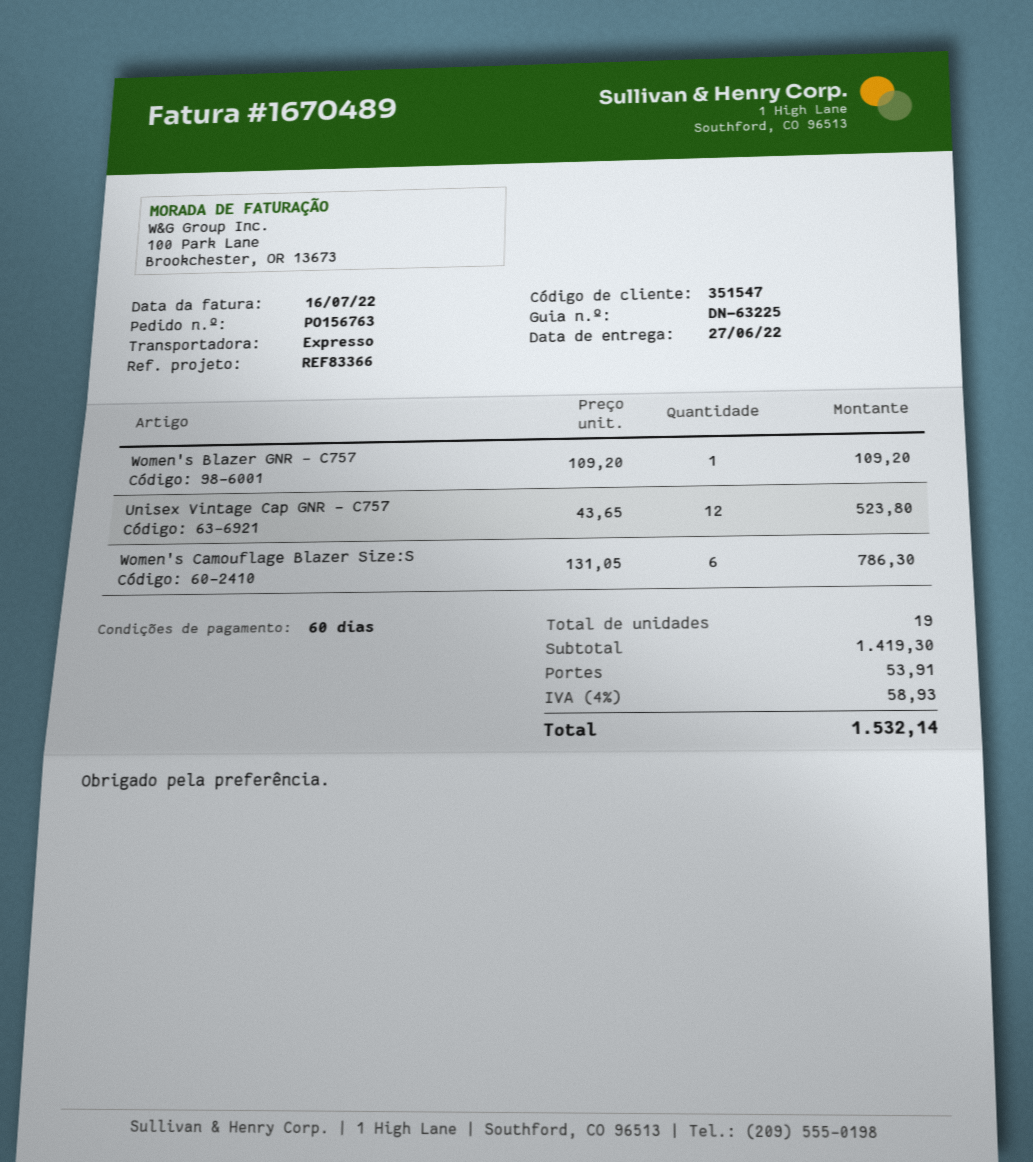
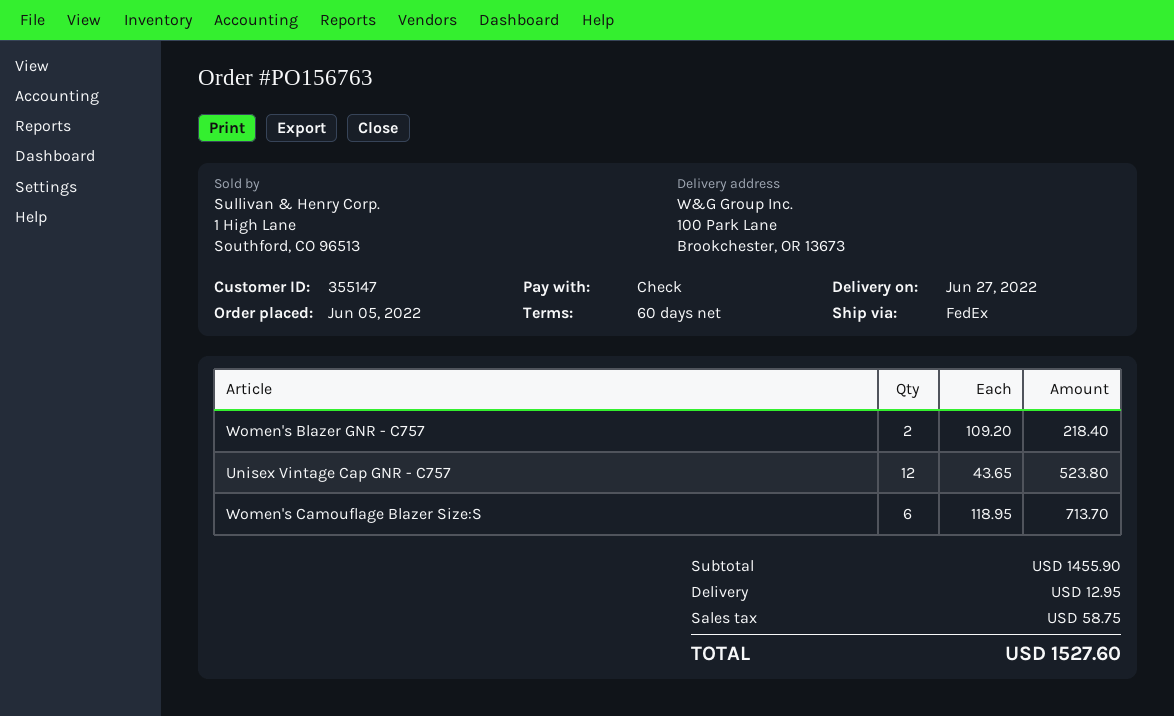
customer number: 351547 -> 355147
shipping method: express -> FedEx
Women's Blazer GNR - C757: 1 x 109.20 = 109.20 -> 2 x 109.20 = 218.40
Women's Camouflage Blazer Size:S: 6 x 131.05 = 786.30 -> 6 x 118.95 = 713.70
subtotal: 1419.30 -> 1455.90
shipping: 53.91 -> 12.95
tax: 58.93 -> 58.75
total: 1532.14 -> 1527.60

